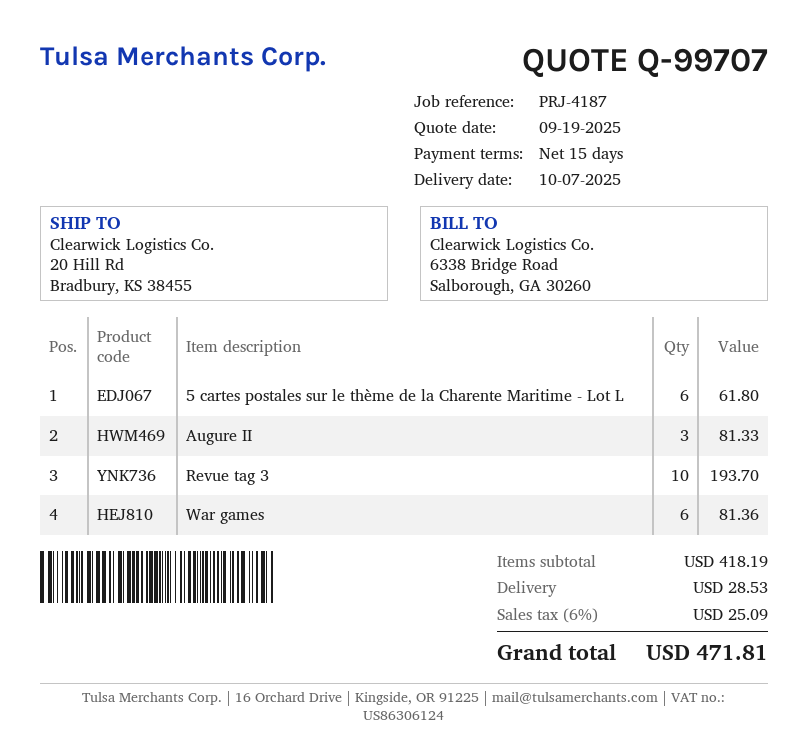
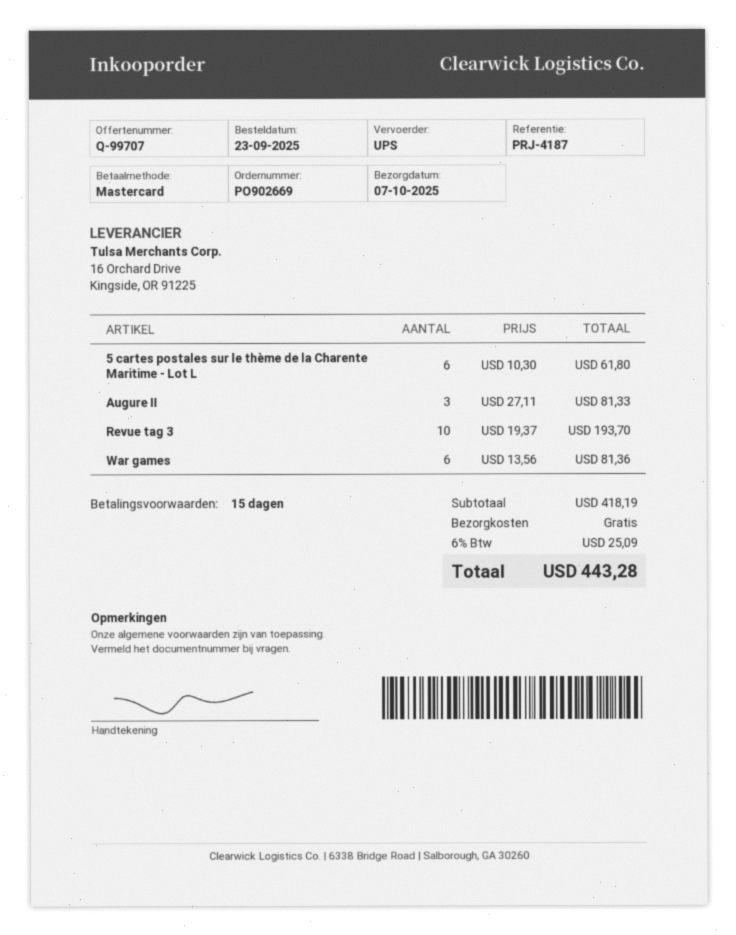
shipping: 28.53 -> 0.00
total: 471.81 -> 443.28

